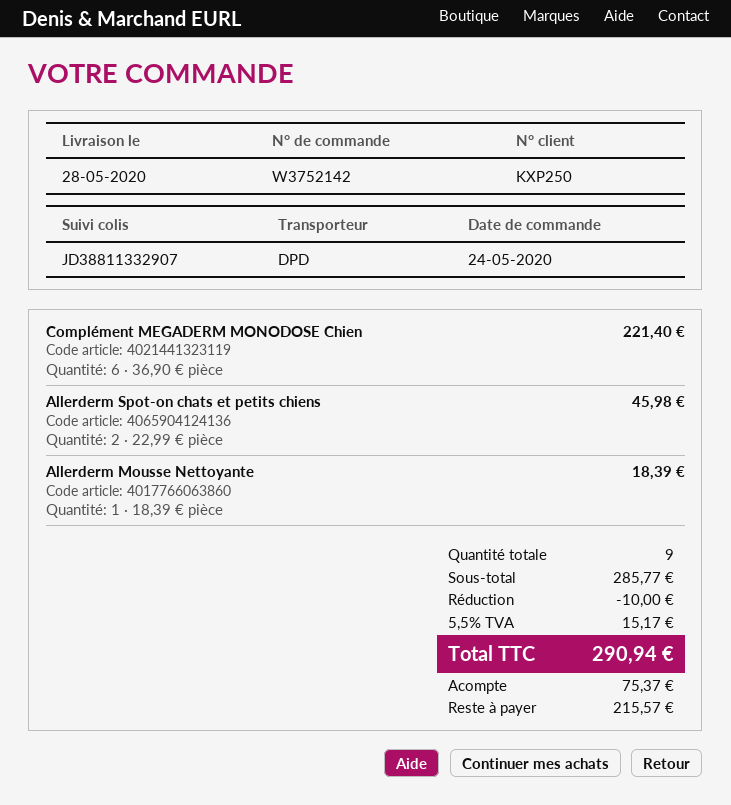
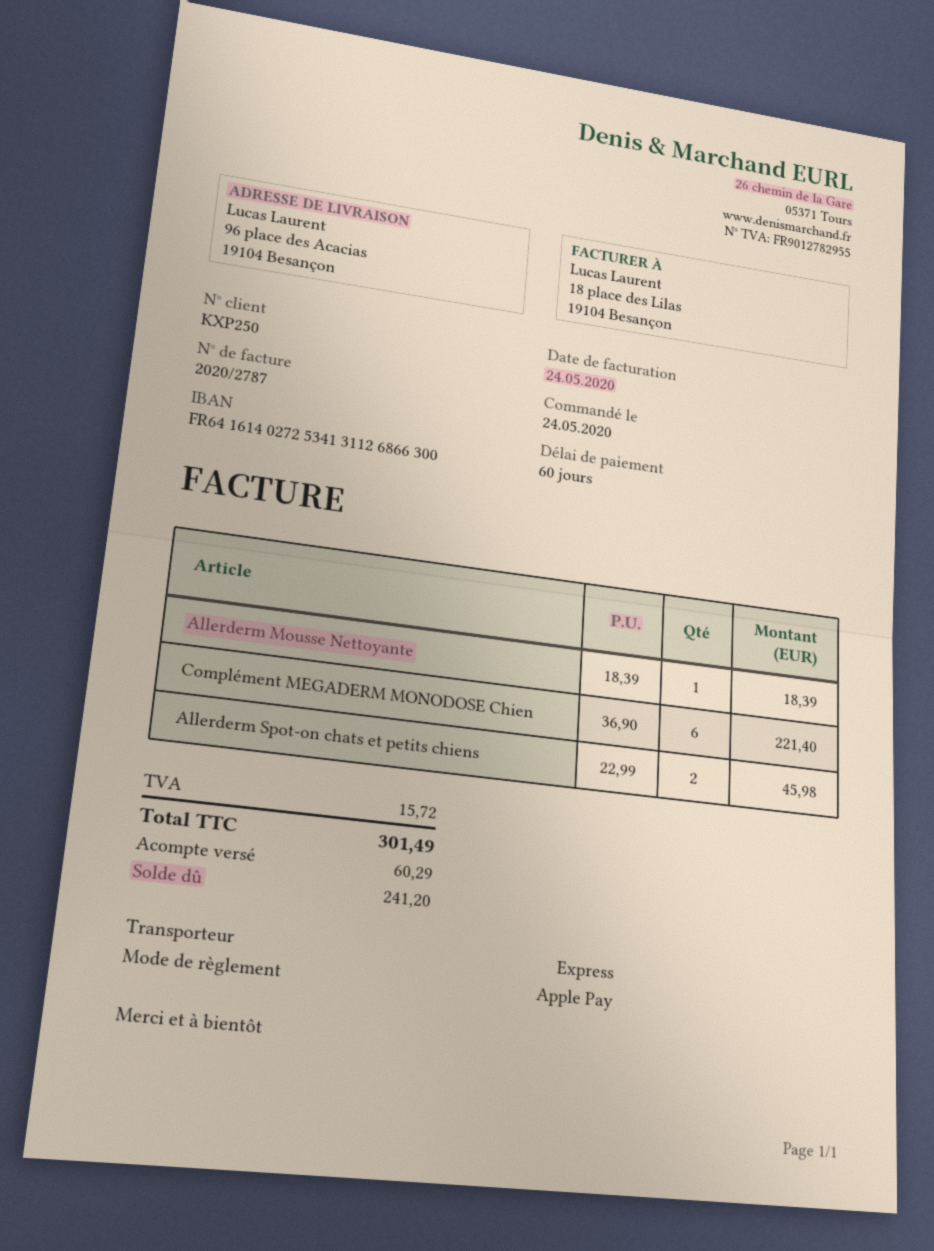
shipping method: DPD -> express
discount: 10.00 -> none
tax: 15.17 -> 15.72
total: 290.94 -> 301.49
deposit: 75.37 -> 60.29
balance: 215.57 -> 241.20

